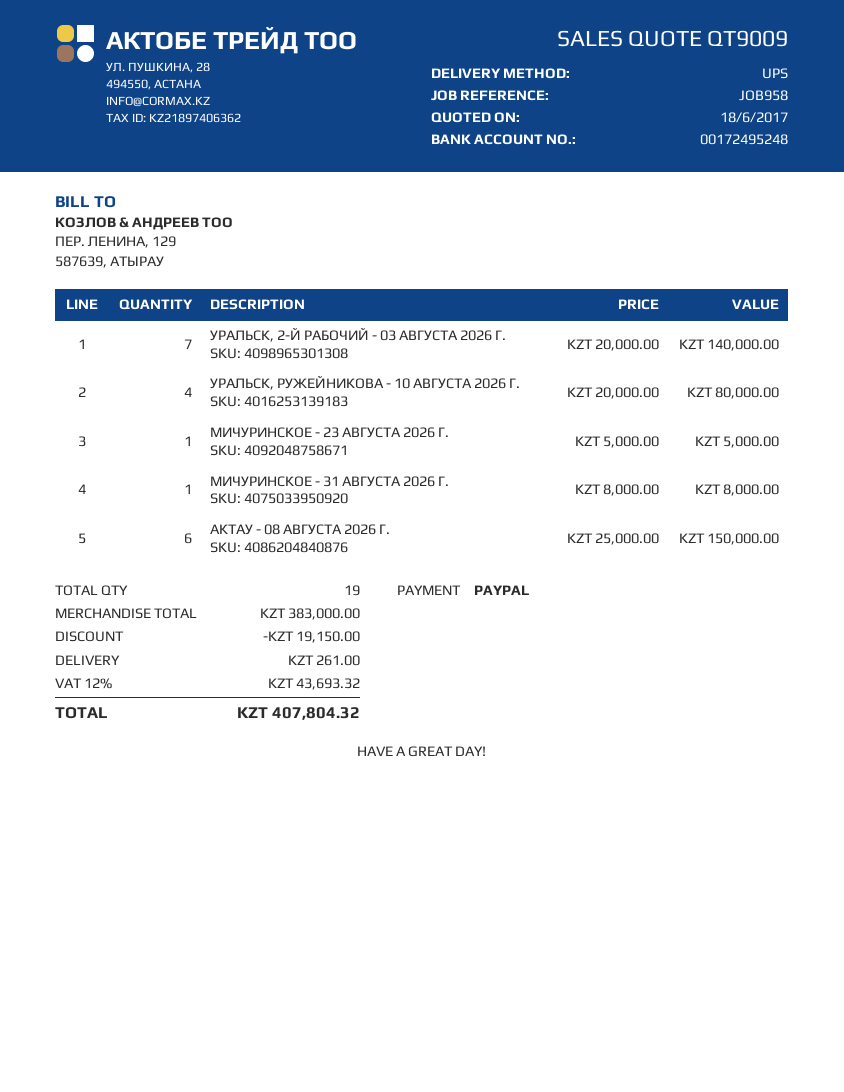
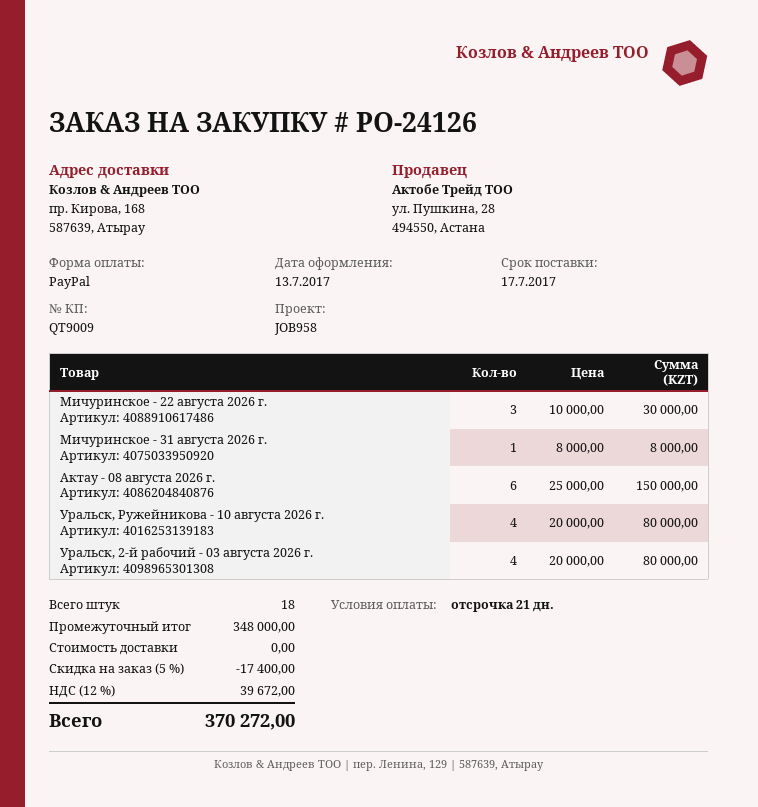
УРАЛЬСК, 2-Й РАБОЧИЙ - 03 АВГУСТА 2026 Г.: 7 x 20000.00 = 140000.00 -> 4 x 20000.00 = 80000.00
МИЧУРИНСКОЕ - 23 АВГУСТА 2026 Г.: 1 x 5000.00 = 5000.00 -> none
Мичуринское - 22 августа 2026 г.: none -> 3 x 10000.00 = 30000.00
total quantity: 19 -> 18
subtotal: 383000.00 -> 348000.00
discount: 19150.00 -> 17400.00
shipping: 261.00 -> 0.00
tax: 12% = 43693.32 -> 12% = 39672.00
total: 407804.32 -> 370272.00

